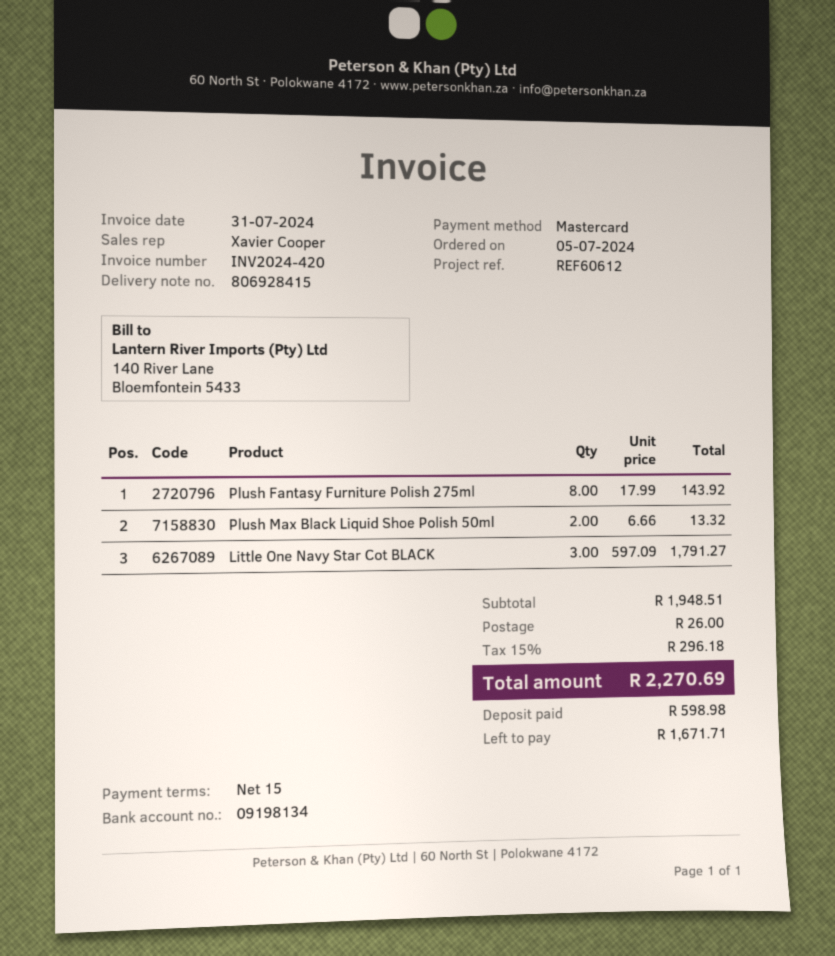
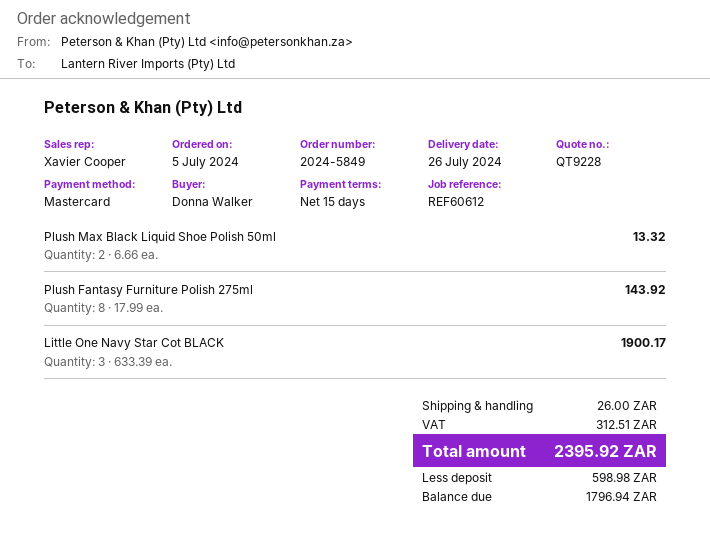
Little One Navy Star Cot BLACK: 3 x 597.09 = 1791.27 -> 3 x 633.39 = 1900.17
tax: 296.18 -> 312.51
total: 2270.69 -> 2395.92
balance: 1671.71 -> 1796.94

